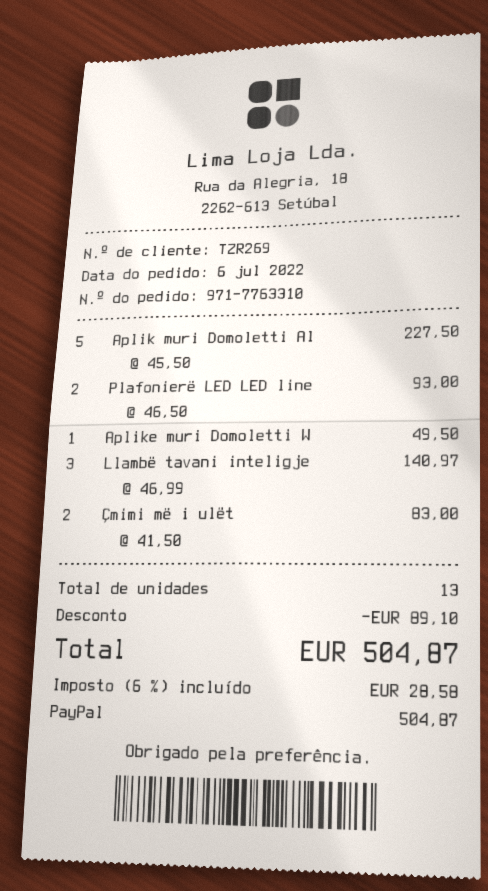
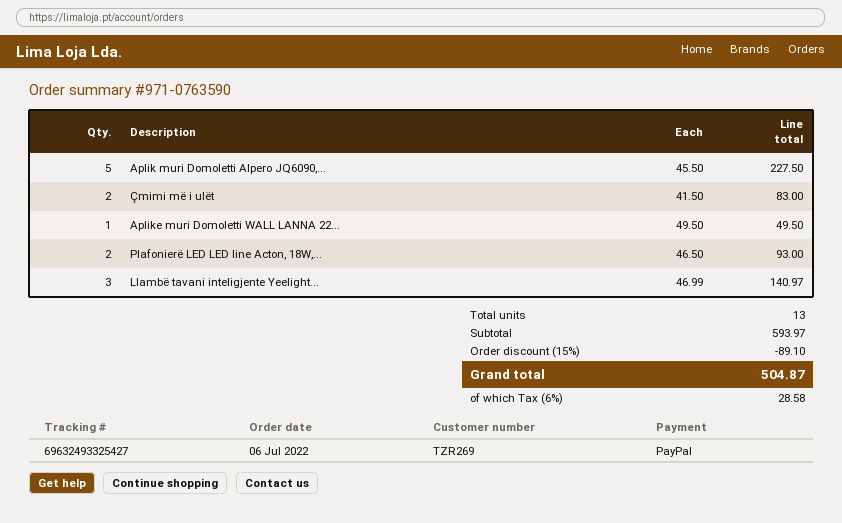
order number: 971-7763310 -> 971-0763590

